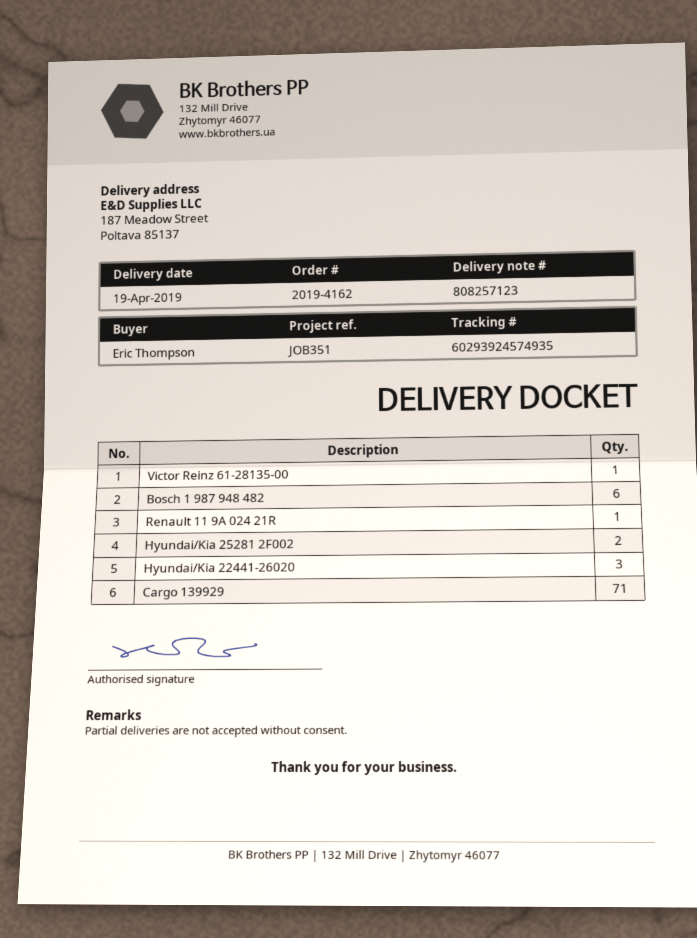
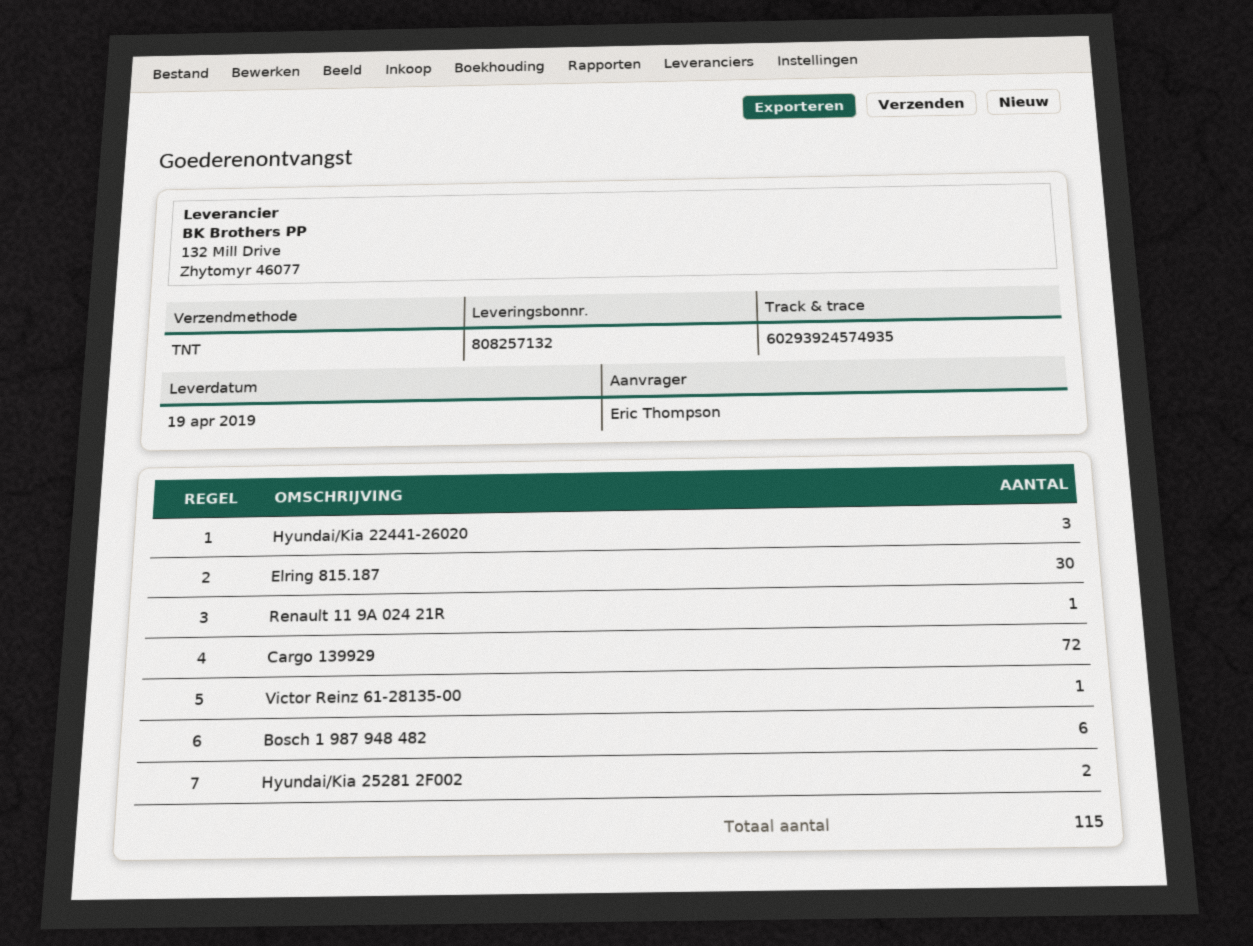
delivery note number: 808257123 -> 808257132
Cargo 139929: 71 -> 72
Elring 815.187: none -> 30

